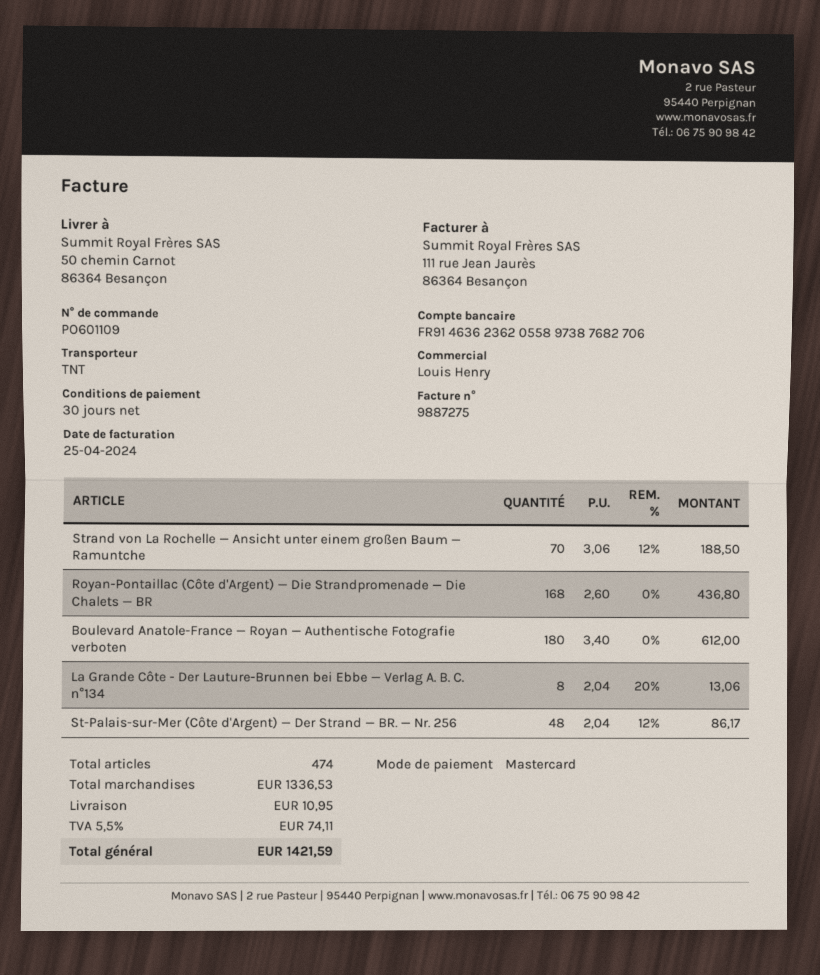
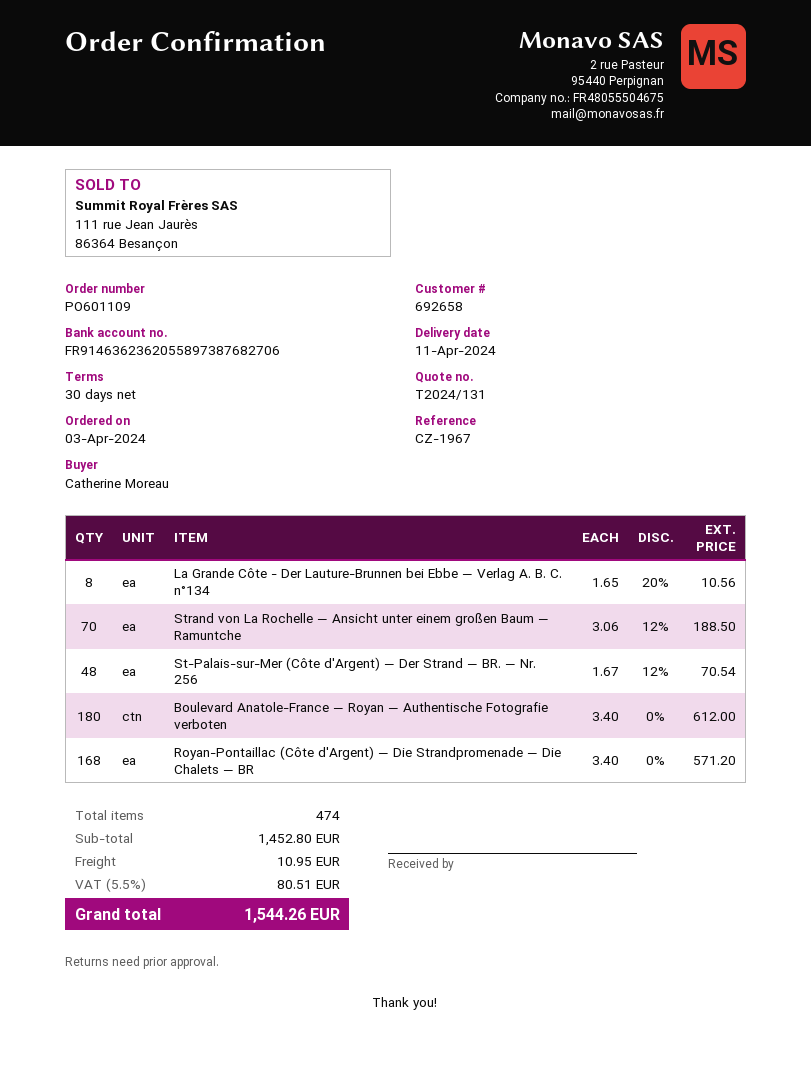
Royan-Pontaillac (Côte d'Argent) — Die Strandpromenade — Die Chalets — BR: 168 x 2.60 = 436.80 -> 168 x 3.40 = 571.20
La Grande Côte - Der Lauture-Brunnen bei Ebbe — Verlag A. B. C. n°134: 8 x 2.04 - 20% = 13.06 -> 8 x 1.65 - 20% = 10.56
St-Palais-sur-Mer (Côte d'Argent) — Der Strand — BR. — Nr. 256: 48 x 2.04 - 12% = 86.17 -> 48 x 1.67 - 12% = 70.54
subtotal: 1336.53 -> 1452.80
tax: 5.5% = 74.11 -> 5.5% = 80.51
total: 1421.59 -> 1544.26

